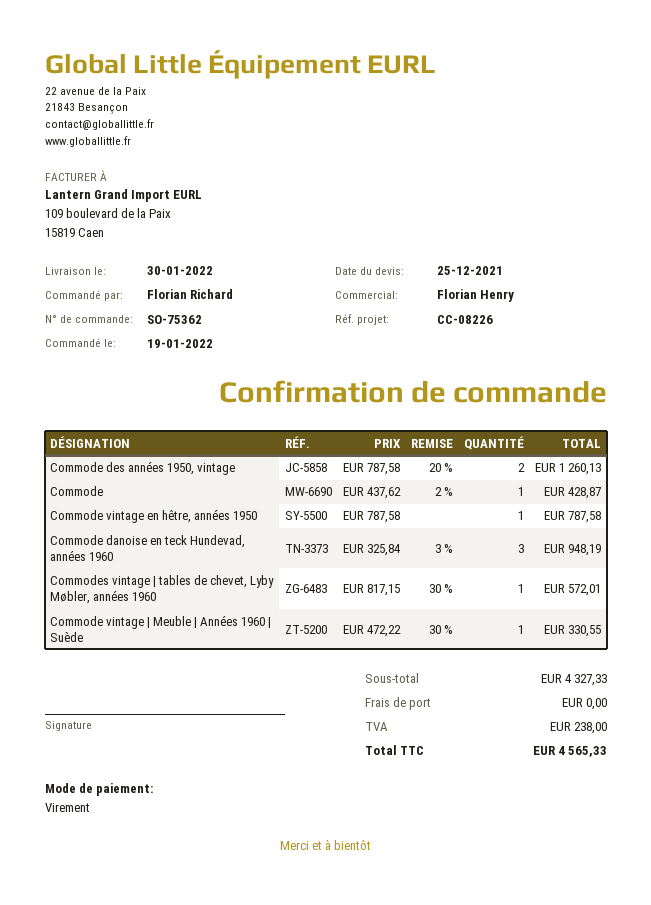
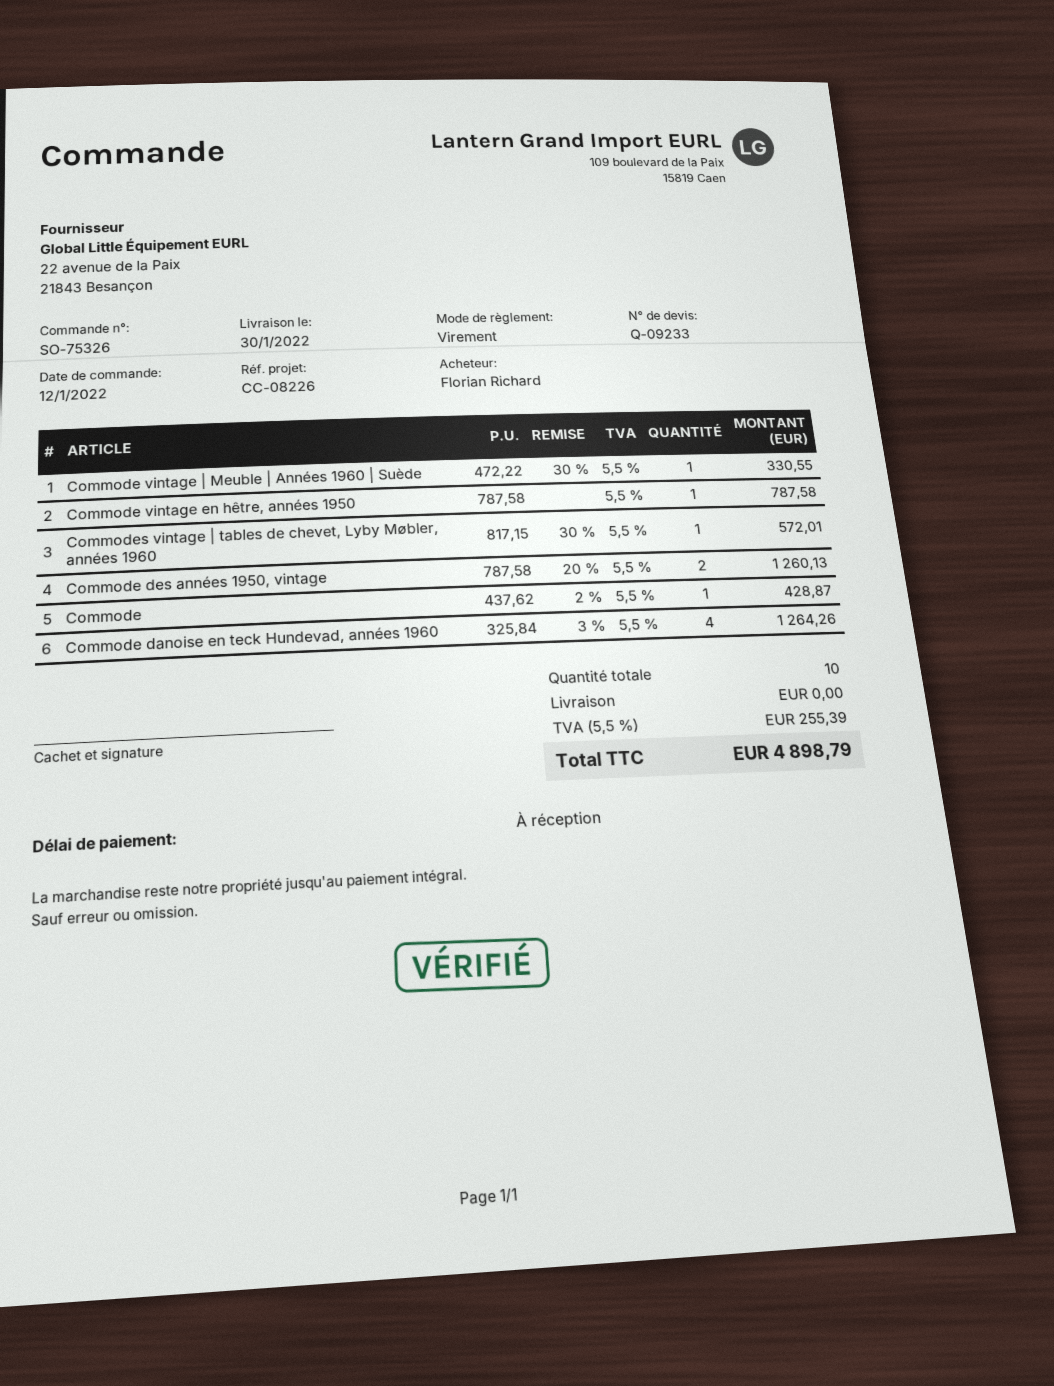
order number: SO-75362 -> SO-75326
order date: 2022-01-19 -> 2022-01-12
Commode danoise en teck Hundevad, années 1960: 3 x 325.84 - 3% = 948.19 -> 4 x 325.84 - 3% = 1264.26
tax: 238.00 -> 255.39
total: 4565.33 -> 4898.79

